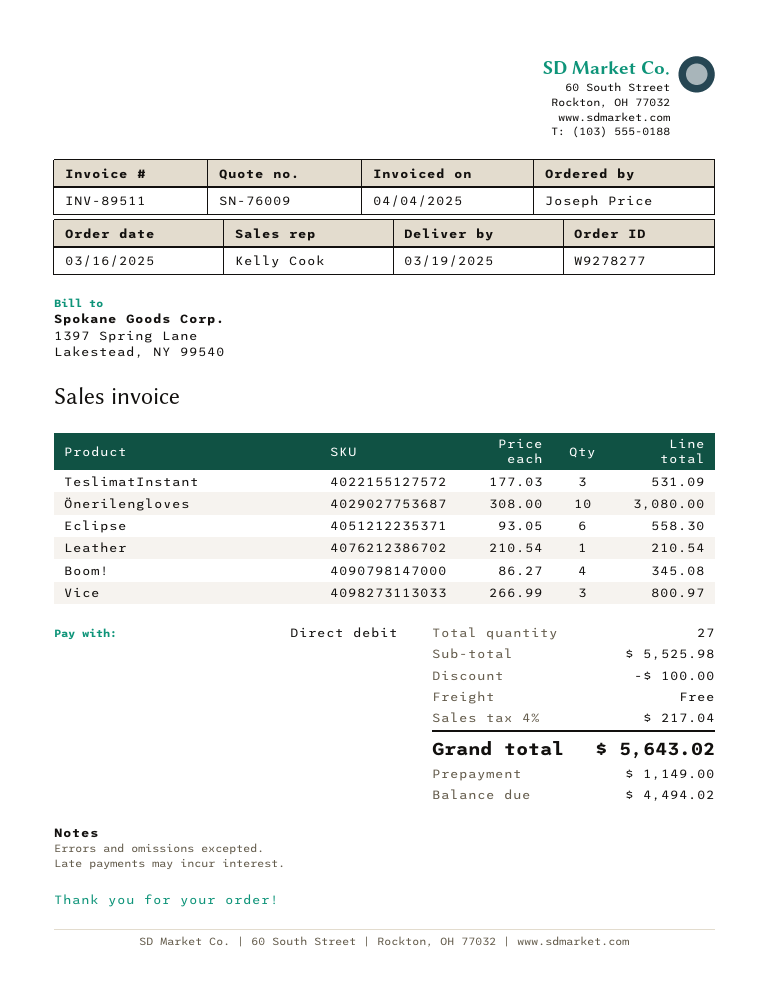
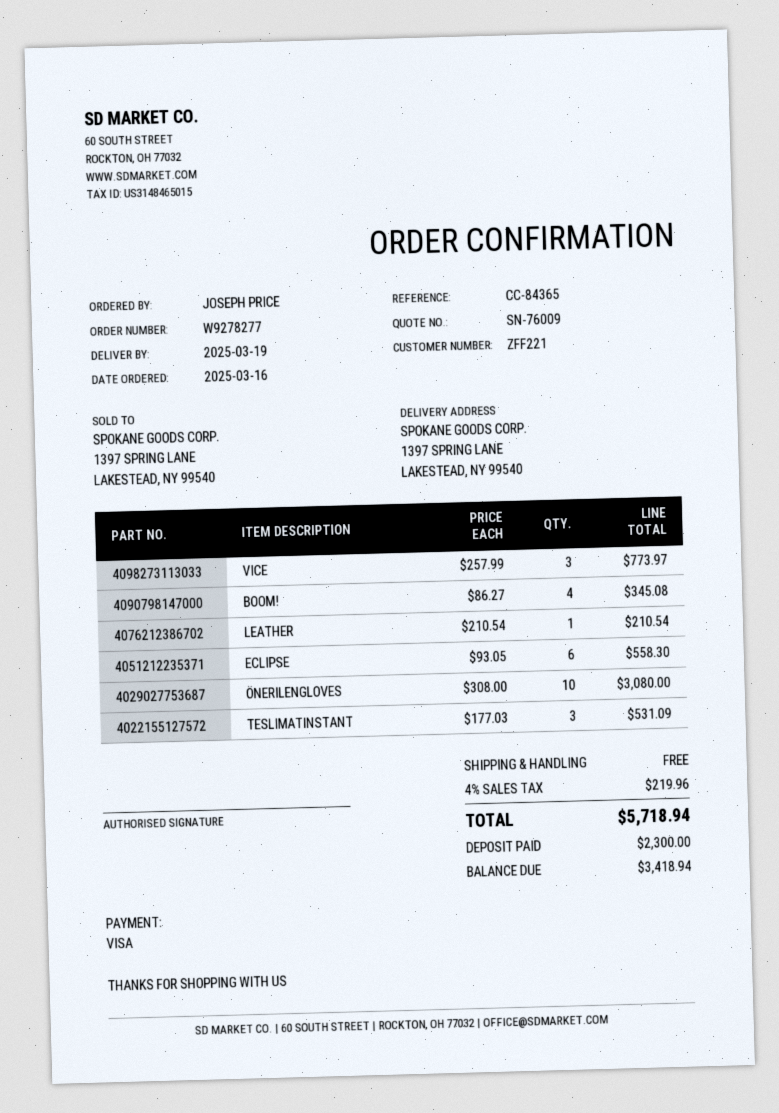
payment method: direct debit -> Visa
Vice: 3 x 266.99 = 800.97 -> 3 x 257.99 = 773.97
discount: 100.00 -> none
tax: 4% = 217.04 -> 4% = 219.96
total: 5643.02 -> 5718.94
deposit: 1149.00 -> 2300.00
balance: 4494.02 -> 3418.94

